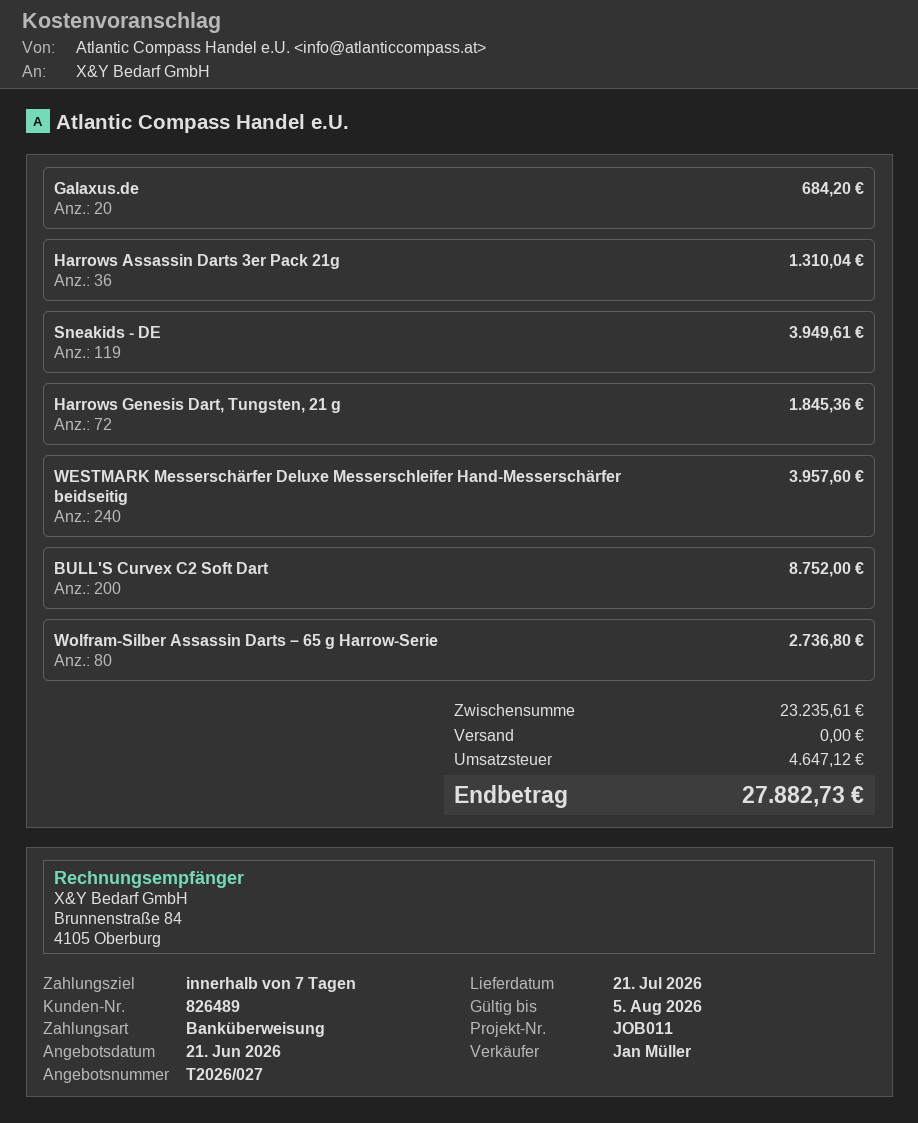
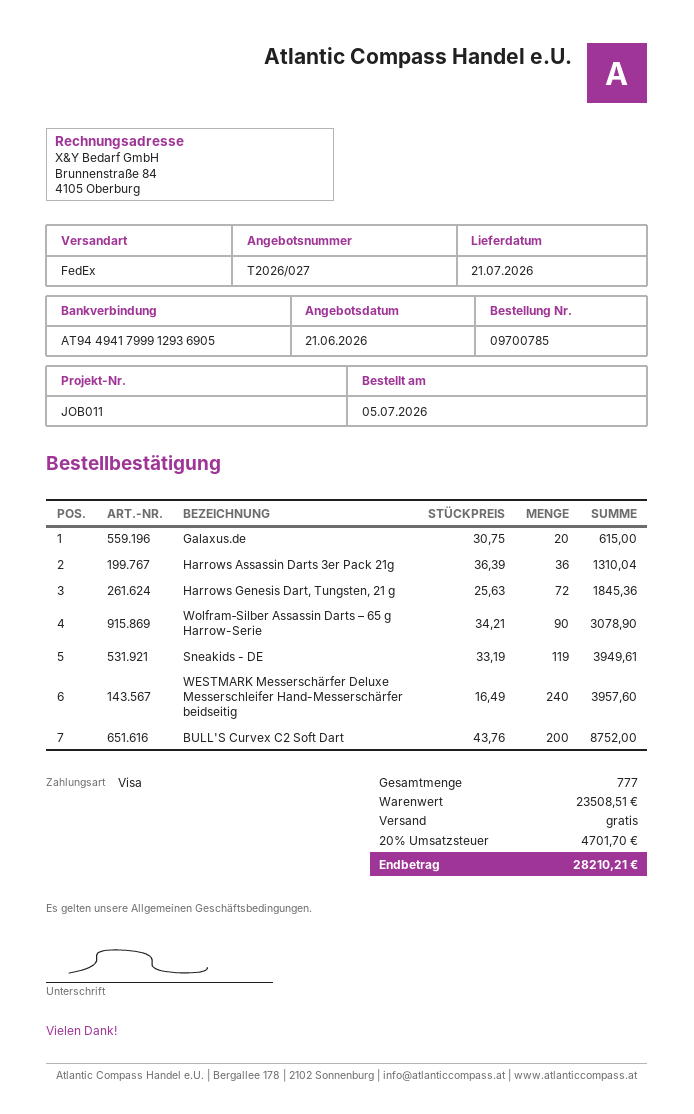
payment method: bank transfer -> Visa
Galaxus.de: 20 for 684.20 -> 20 for 615.00
Wolfram‑Silber Assassin Darts – 65 g Harrow-Serie: 80 for 2736.80 -> 90 for 3078.90
subtotal: 23235.61 -> 23508.51
tax: 4647.12 -> 4701.70
total: 27882.73 -> 28210.21

